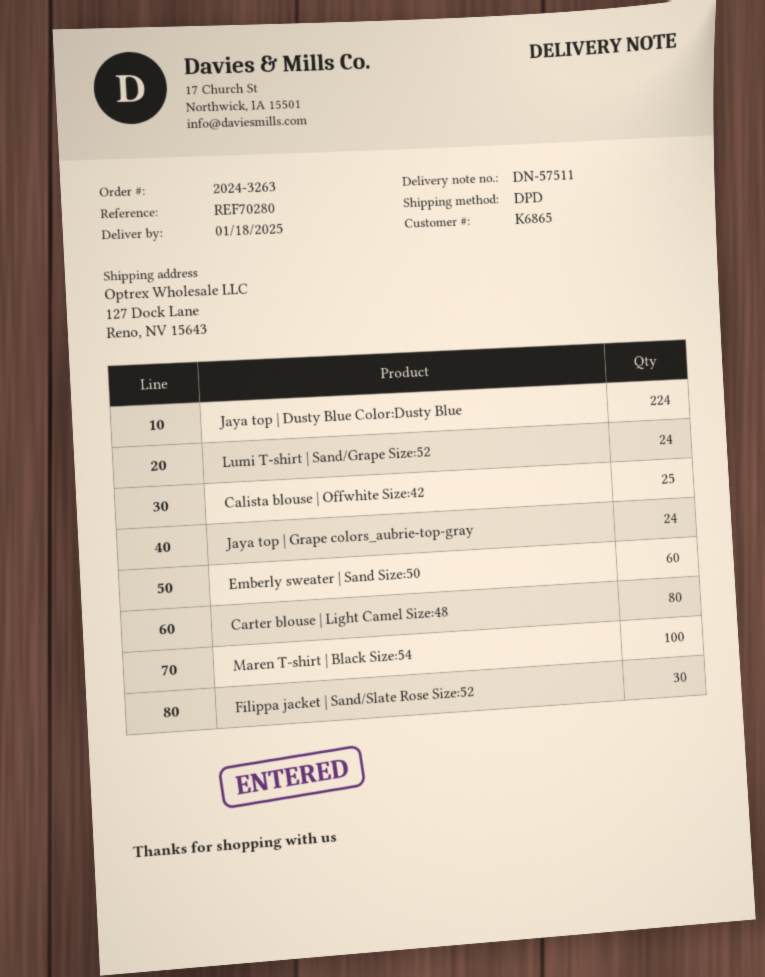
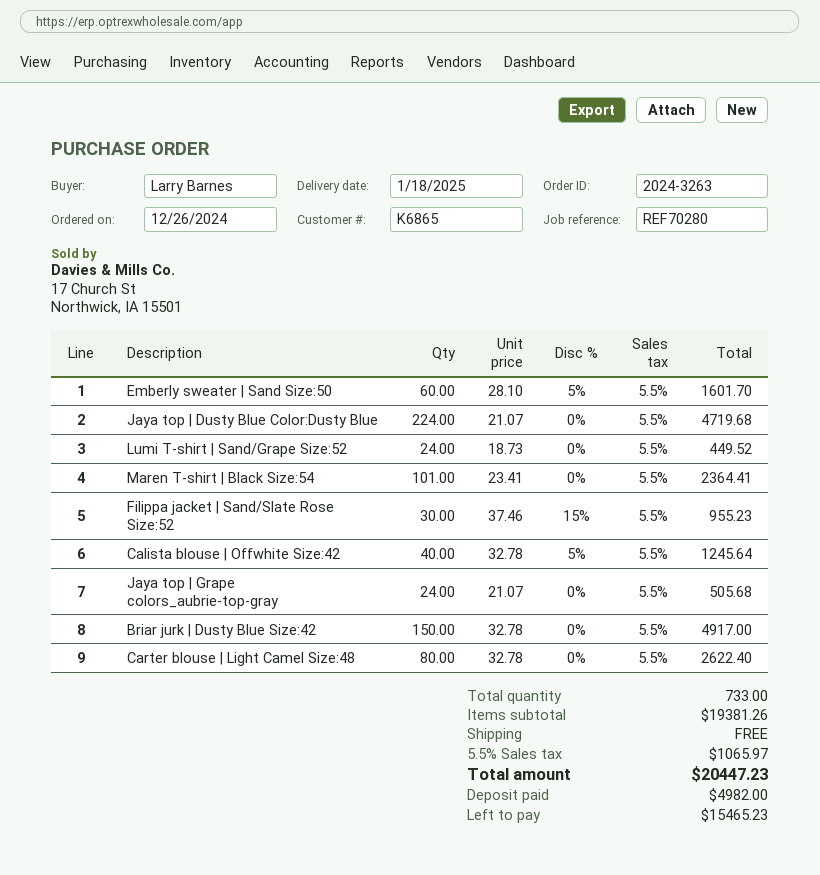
Calista blouse | Offwhite Size:42: 25 -> 40
Maren T-shirt | Black Size:54: 100 -> 101
Briar jurk | Dusty Blue Size:42: none -> 150

